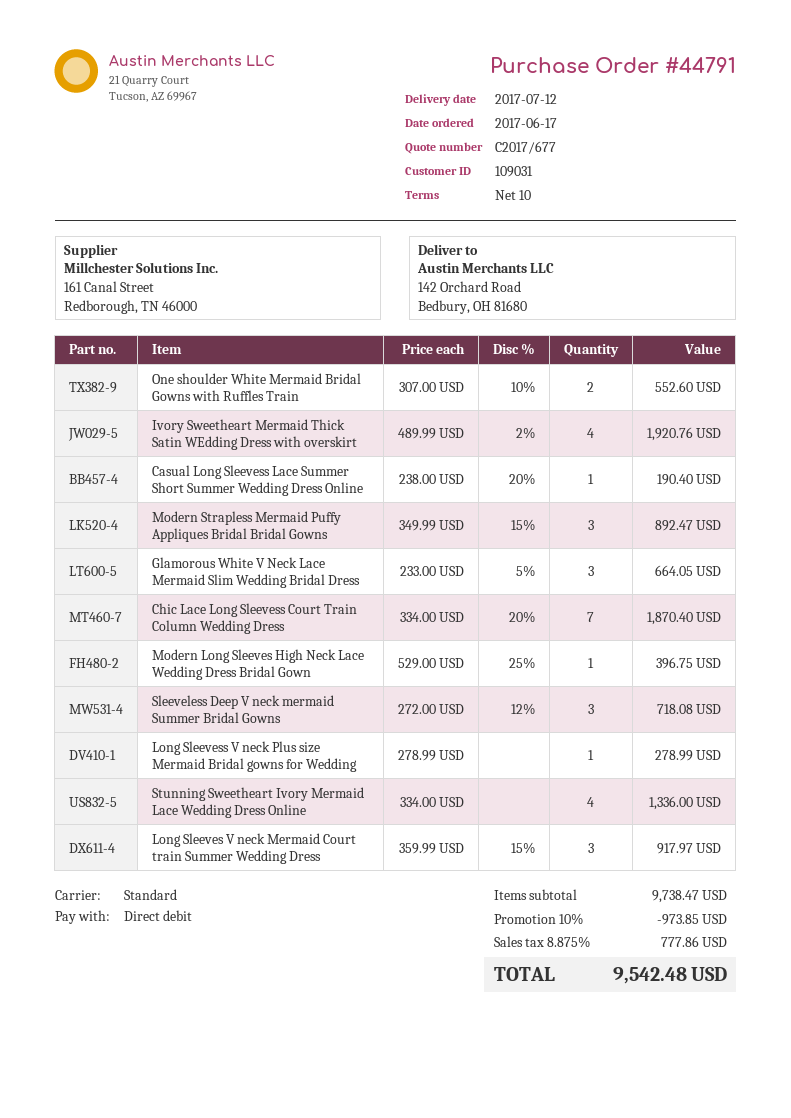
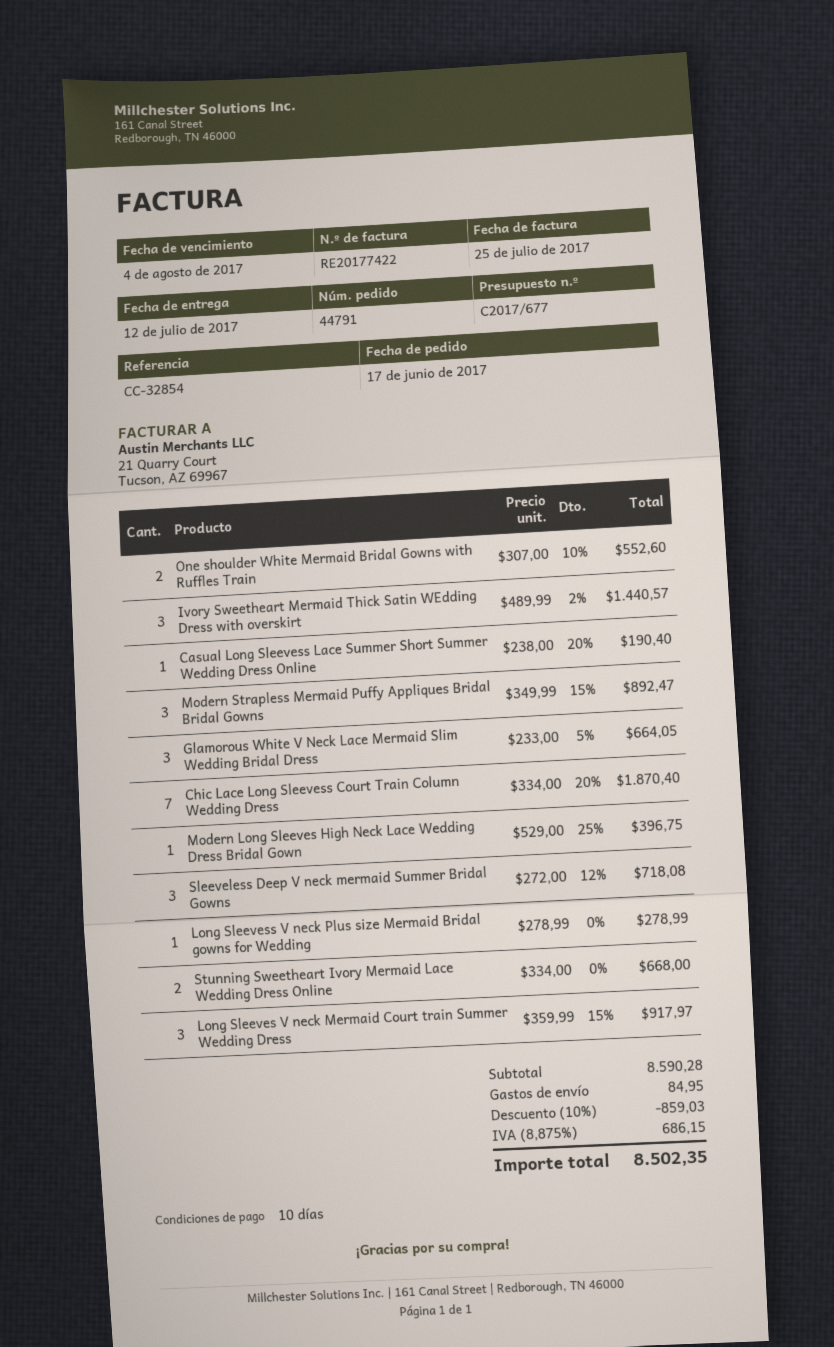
Ivory Sweetheart Mermaid Thick Satin WEdding Dress with overskirt: 4 x 489.99 - 2% = 1920.76 -> 3 x 489.99 - 2% = 1440.57
Stunning Sweetheart Ivory Mermaid Lace Wedding Dress Online: 4 x 334.00 = 1336.00 -> 2 x 334.00 = 668.00
subtotal: 9738.47 -> 8590.28
discount: 10% = 973.85 -> 10% = 859.03
shipping: none -> 84.95
tax: 8.875% = 777.86 -> 8.875% = 686.15
total: 9542.48 -> 8502.35

